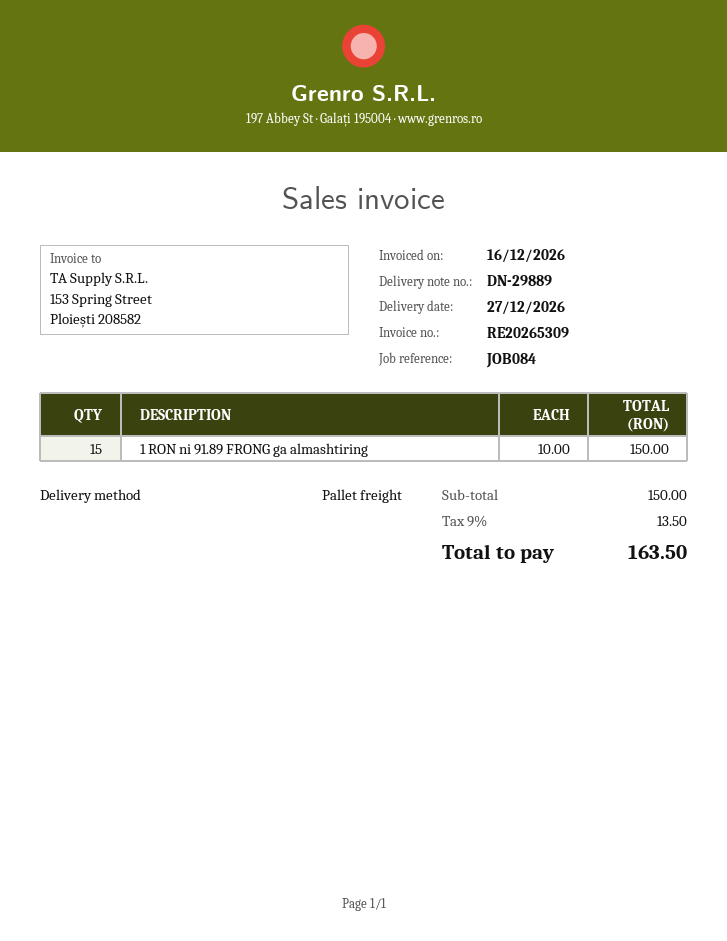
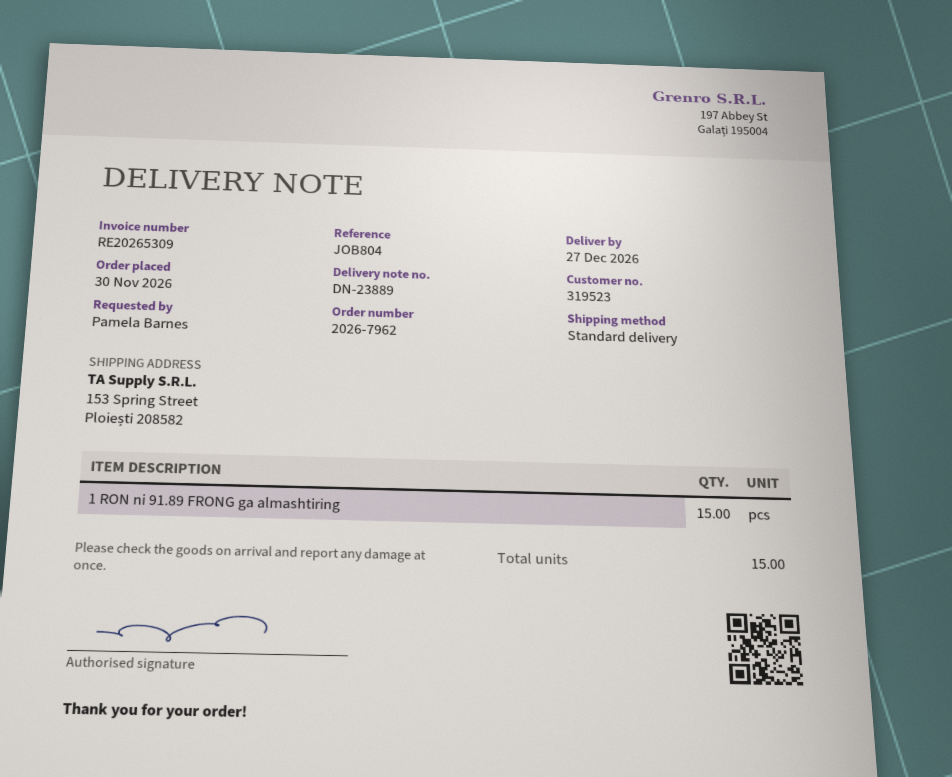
delivery note number: DN-29889 -> DN-23889
reference: JOB084 -> JOB804
shipping method: pallet freight -> standard

